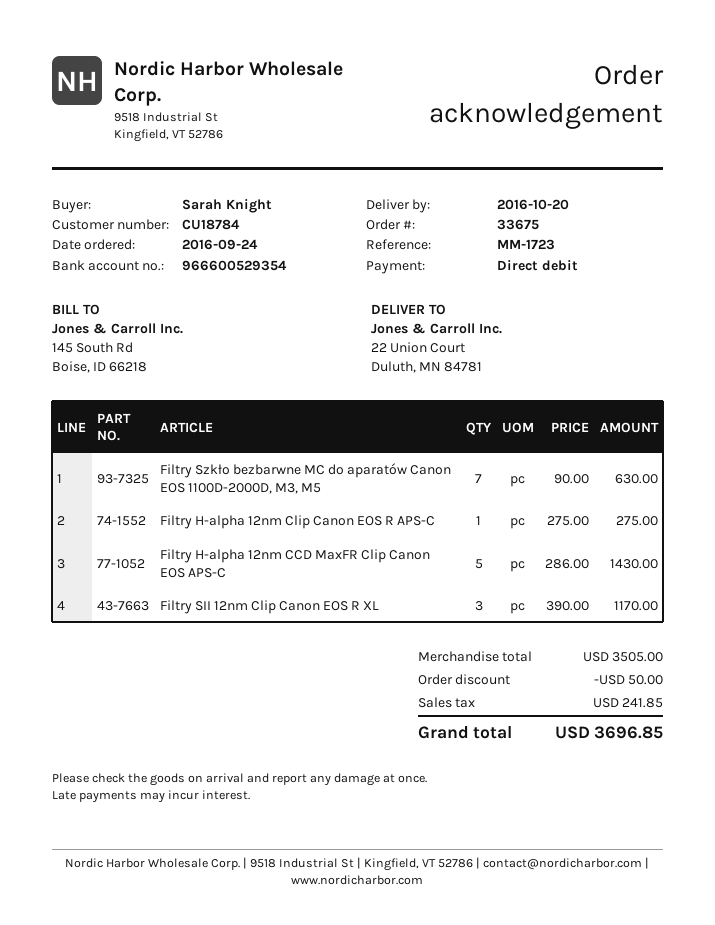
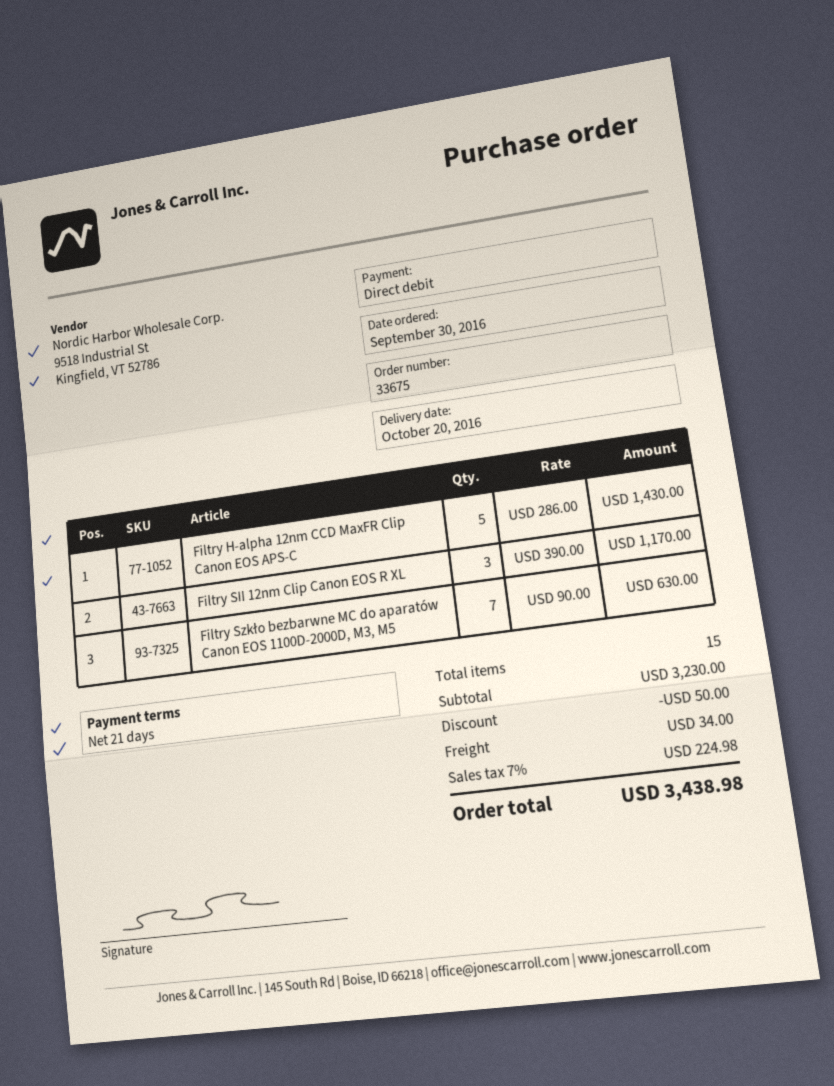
order date: 2016-09-24 -> 2016-09-30
Filtry H-alpha 12nm Clip Canon EOS R APS-C: 1 x 275.00 = 275.00 -> none
subtotal: 3505.00 -> 3230.00
shipping: none -> 34.00
tax: 241.85 -> 224.98
total: 3696.85 -> 3438.98

